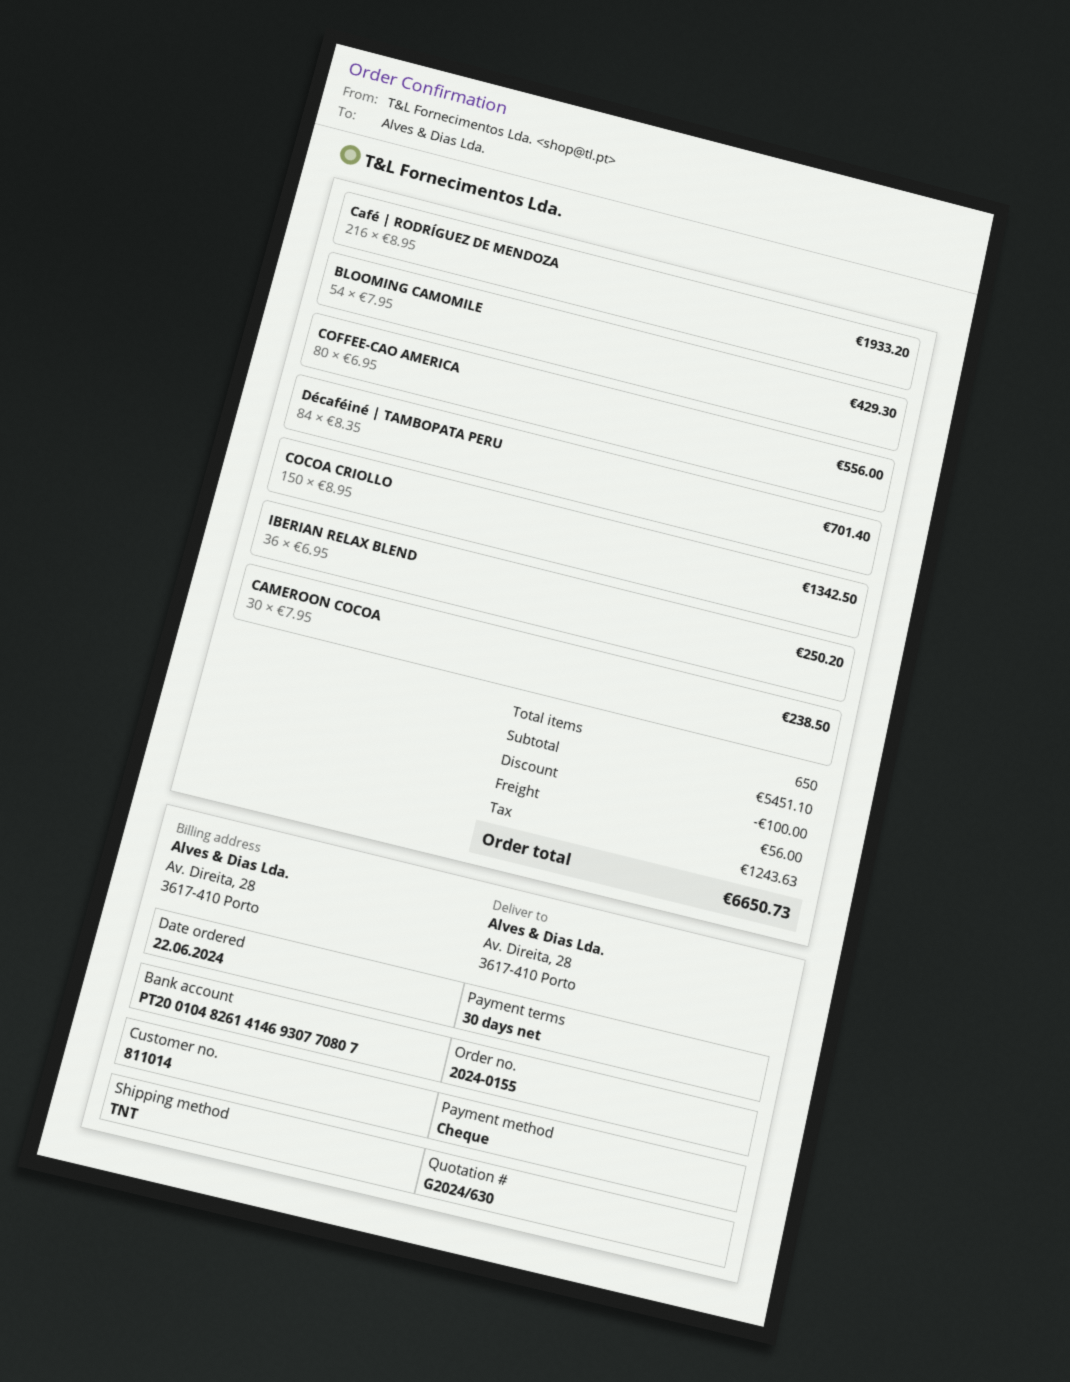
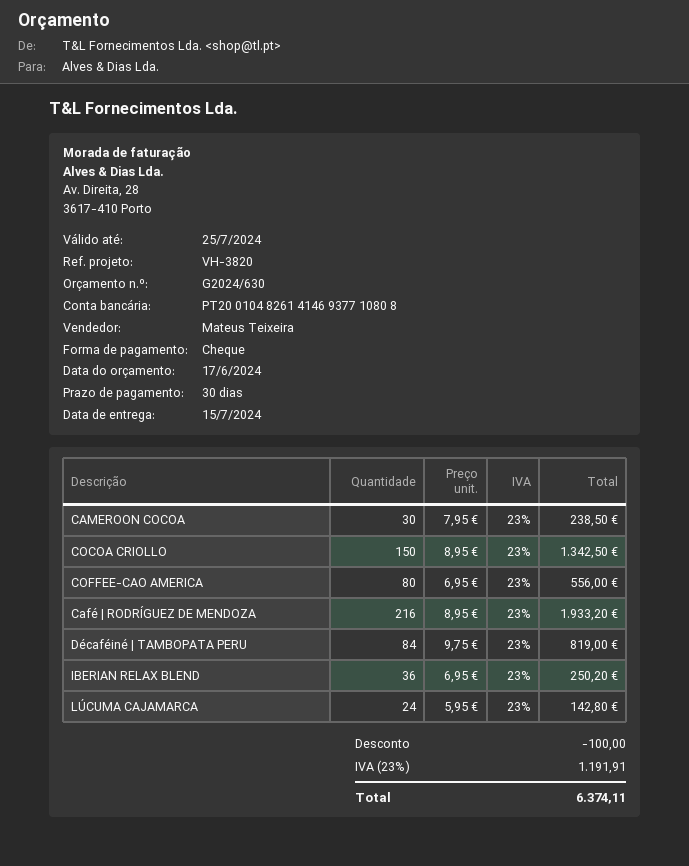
bank account: PT20010482614146930770807 -> PT20010482614146937710808
BLOOMING CAMOMILE: 54 x 7.95 = 429.30 -> none
Décaféiné | TAMBOPATA PERU: 84 x 8.35 = 701.40 -> 84 x 9.75 = 819.00
LÚCUMA CAJAMARCA: none -> 24 x 5.95 = 142.80
shipping: 56.00 -> none
tax: 1243.63 -> 1191.91
total: 6650.73 -> 6374.11

